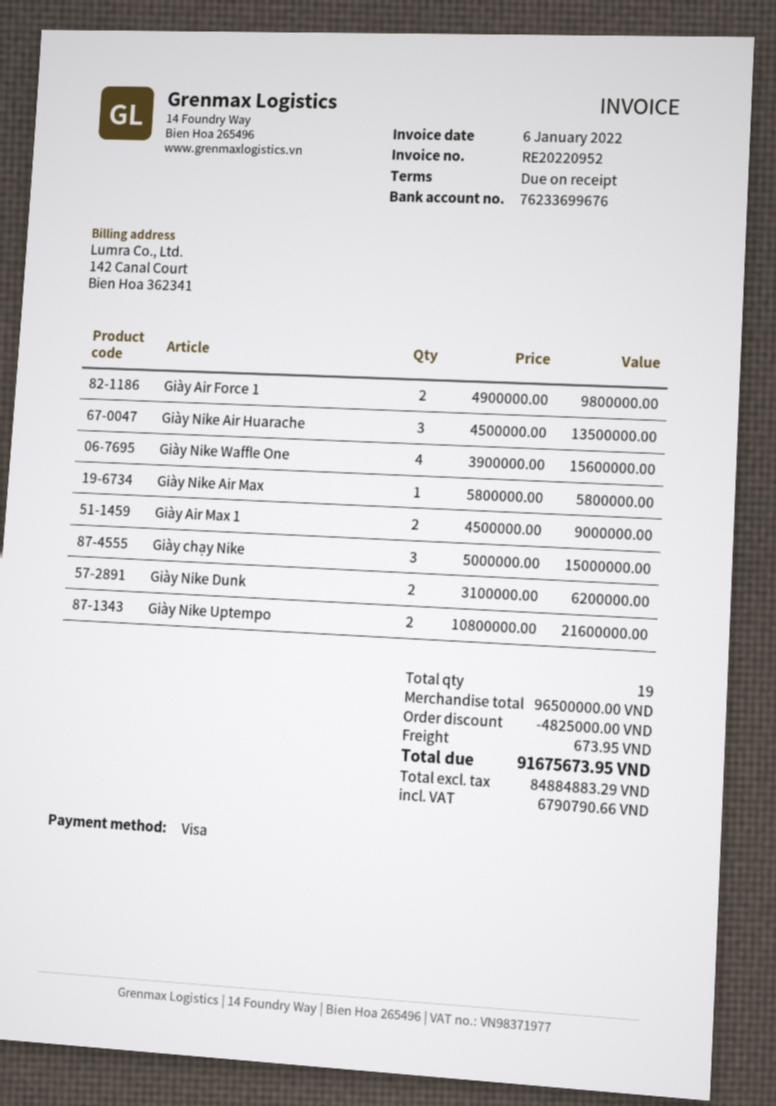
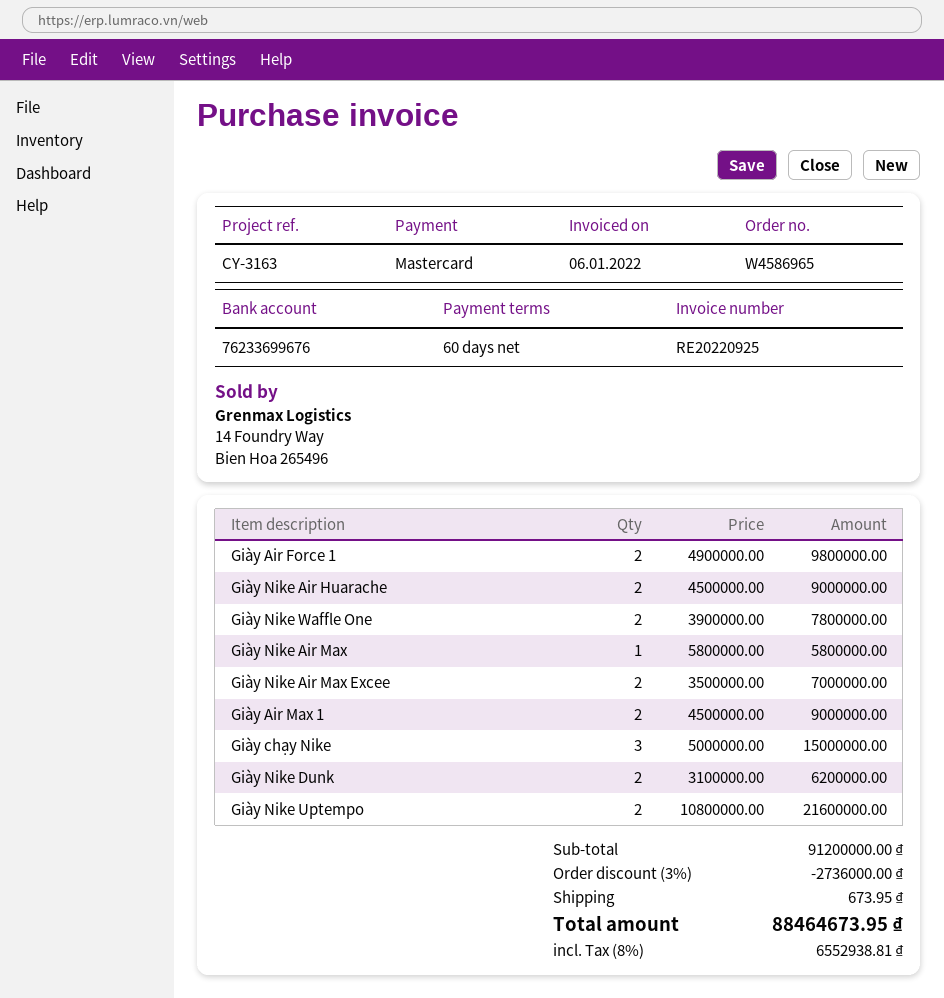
invoice number: RE20220952 -> RE20220925
payment terms: on receipt -> 60 days
payment method: Visa -> Mastercard
Giày Nike Air Huarache: 3 x 4500000.00 = 13500000.00 -> 2 x 4500000.00 = 9000000.00
Giày Nike Waffle One: 4 x 3900000.00 = 15600000.00 -> 2 x 3900000.00 = 7800000.00
Giày Nike Air Max Excee: none -> 2 x 3500000.00 = 7000000.00
subtotal: 96500000.00 -> 91200000.00
discount: 4825000.00 -> 2736000.00
tax: 6790790.66 -> 6552938.81
total: 91675673.95 -> 88464673.95

